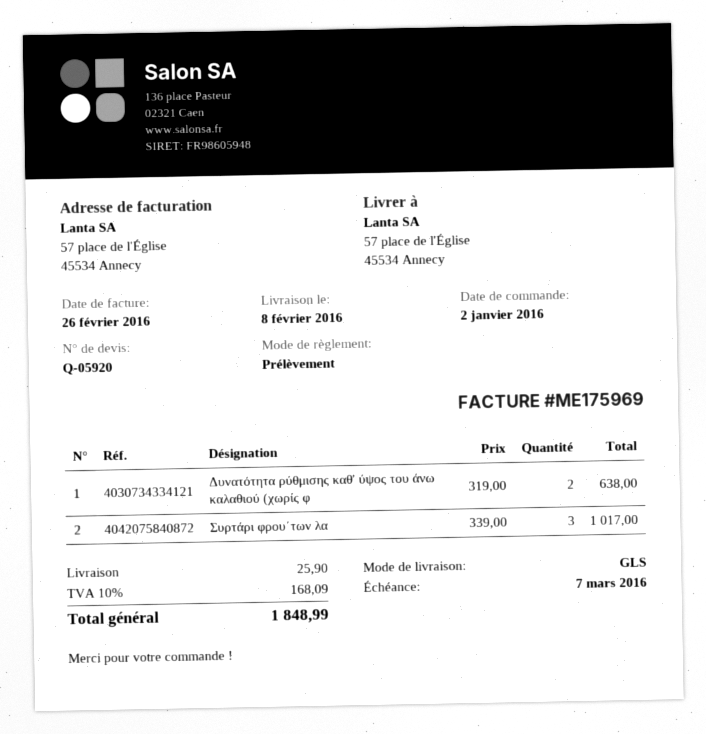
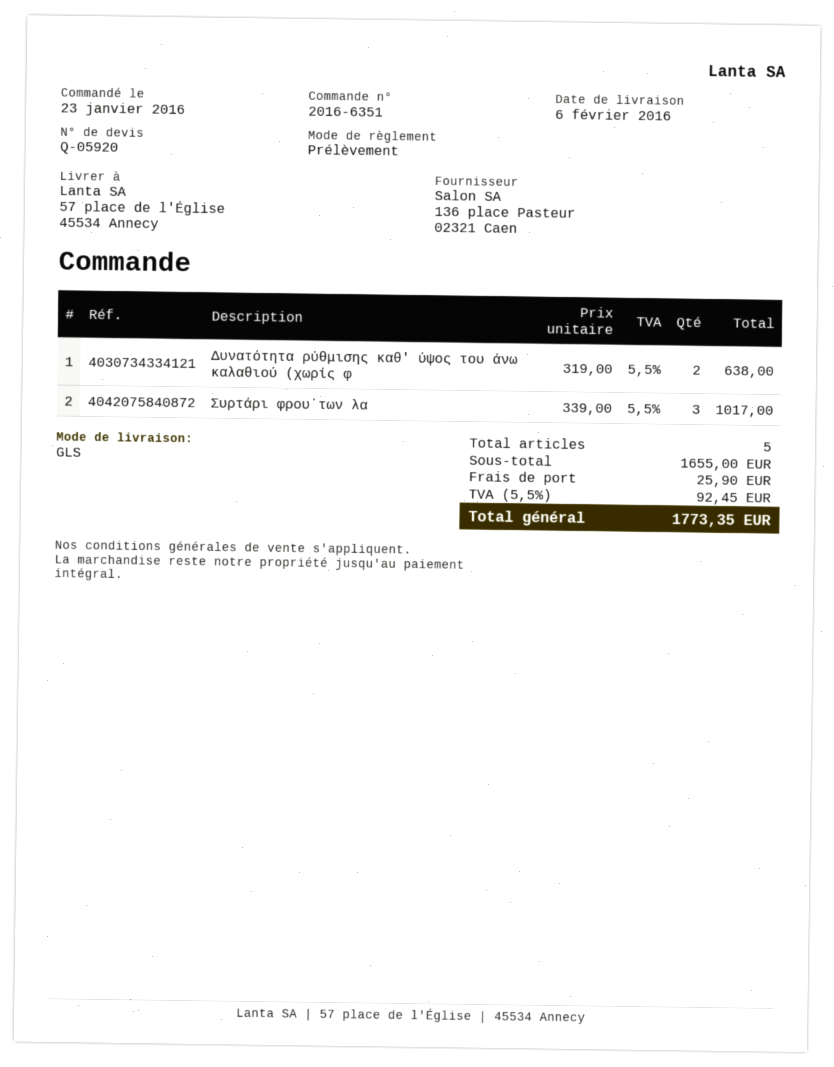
order date: 2016-01-02 -> 2016-01-23
delivery date: 2016-02-08 -> 2016-02-06
tax: 10% = 168.09 -> 5.5% = 92.45
total: 1848.99 -> 1773.35

